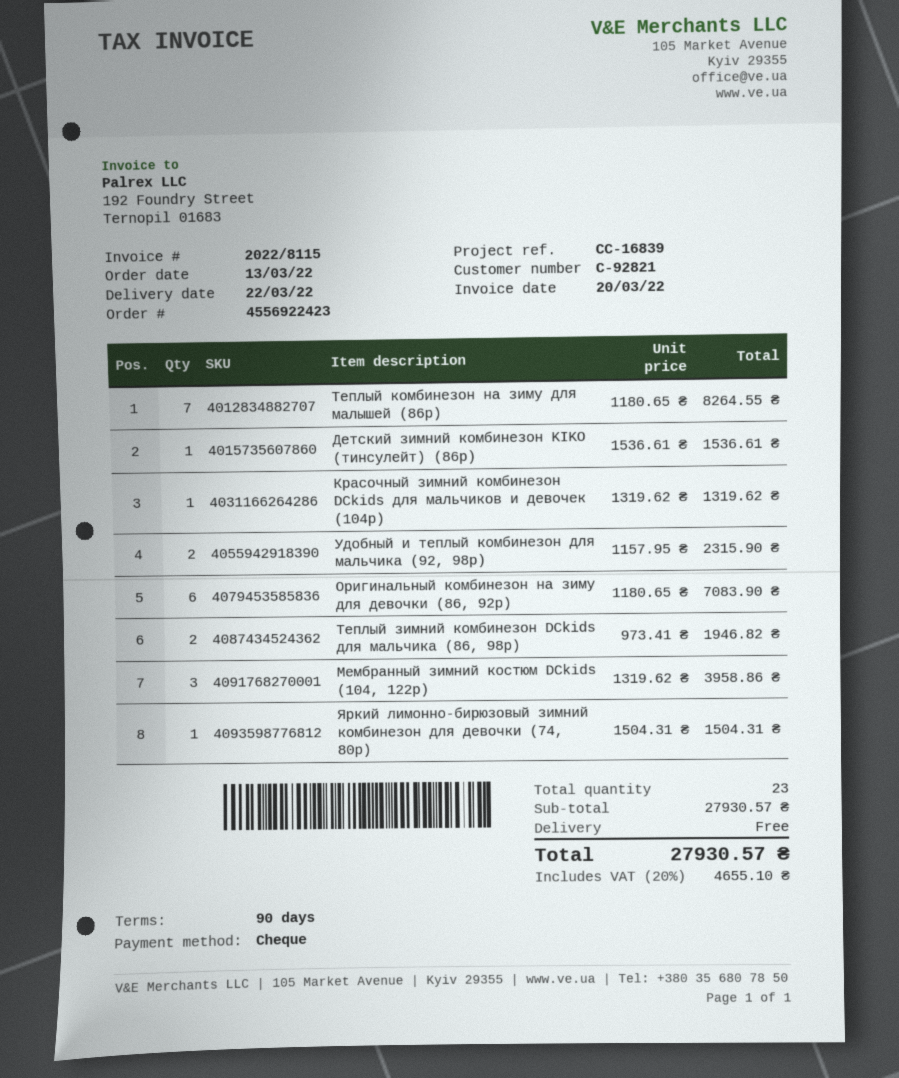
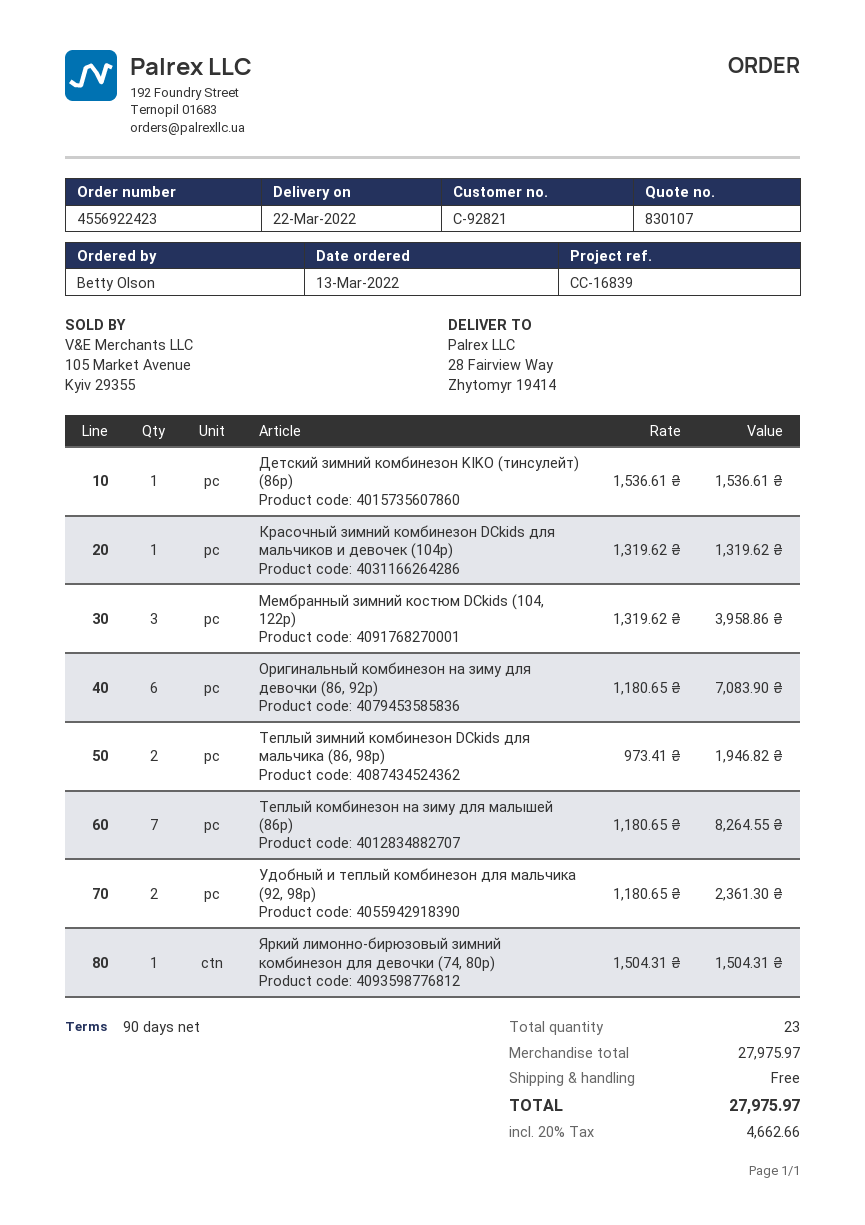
Удобный и теплый комбинезон для мальчика (92, 98р): 2 x 1157.95 = 2315.90 -> 2 x 1180.65 = 2361.30
subtotal: 27930.57 -> 27975.97
tax: 20% = 4655.10 -> 20% = 4662.66
total: 27930.57 -> 27975.97

